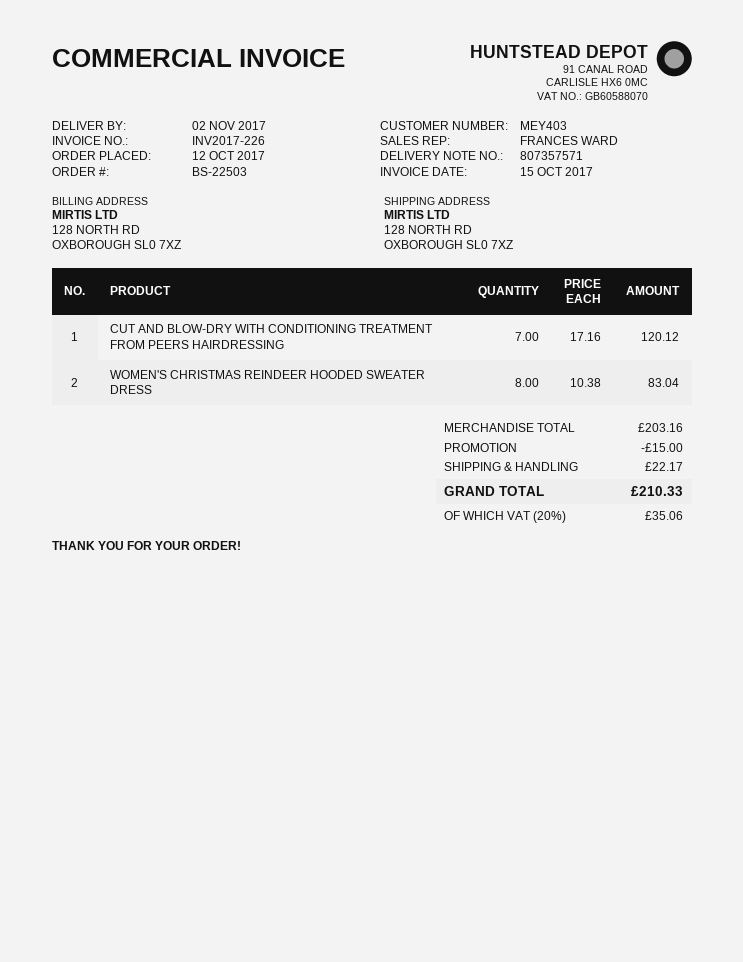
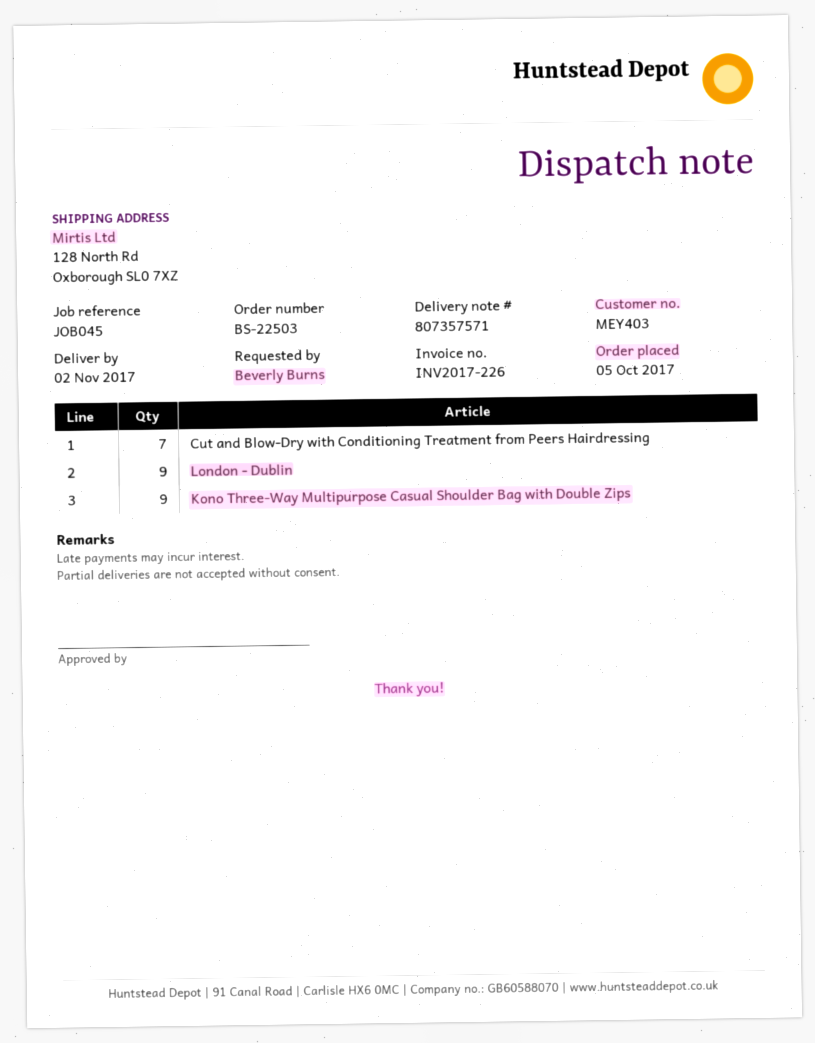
order date: 2017-10-12 -> 2017-10-05
WOMEN'S CHRISTMAS REINDEER HOODED SWEATER DRESS: 8 -> none
London - Dublin: none -> 9
Kono Three-Way Multipurpose Casual Shoulder Bag with Double Zips: none -> 9

